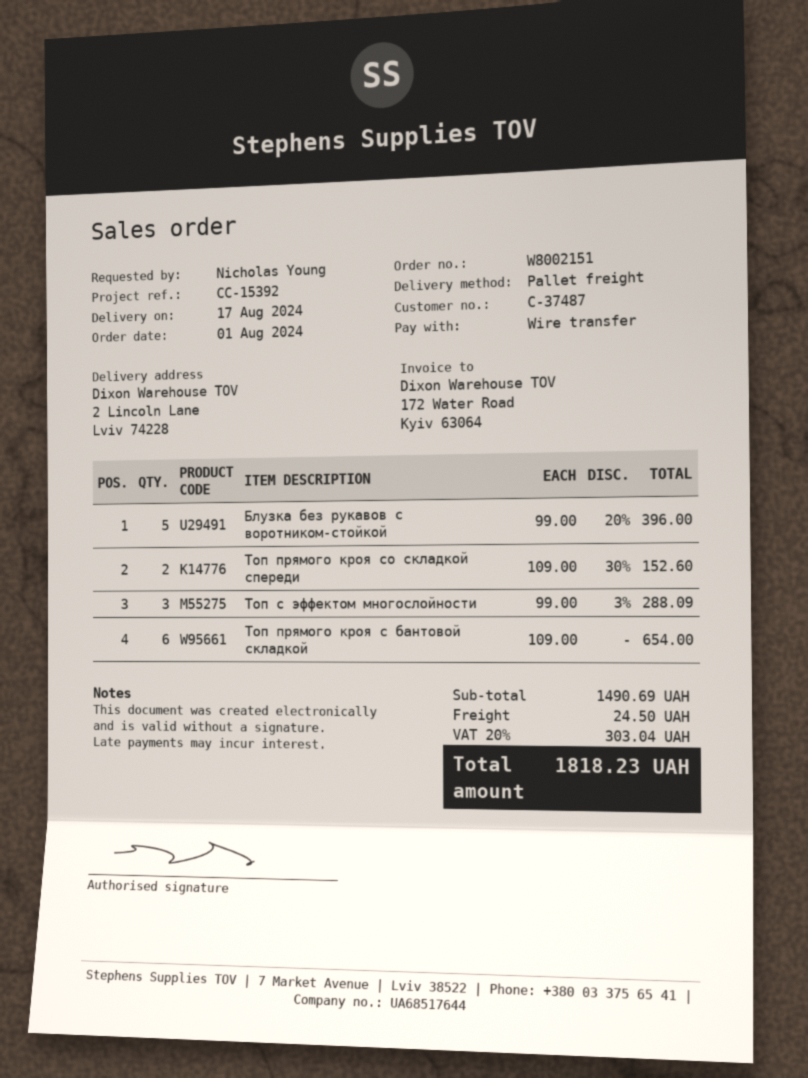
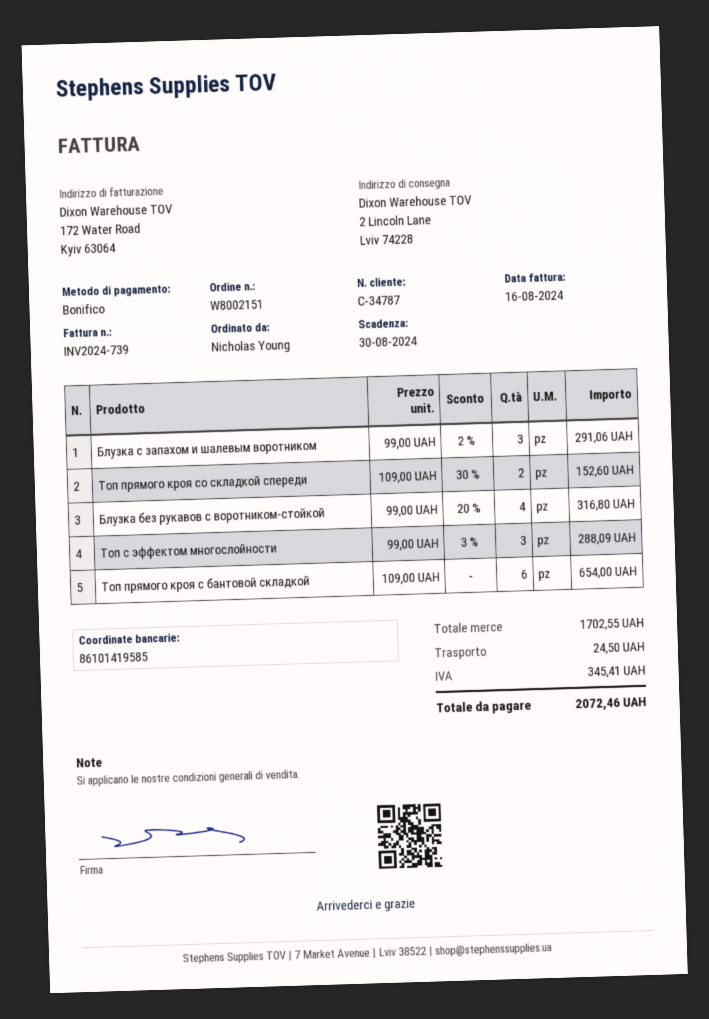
customer number: C-37487 -> C-34787
Блузка без рукавов с воротником-стойкой: 5 x 99.00 - 20% = 396.00 -> 4 x 99.00 - 20% = 316.80
Блузка с запахом и шалевым воротником: none -> 3 x 99.00 - 2% = 291.06
subtotal: 1490.69 -> 1702.55
tax: 303.04 -> 345.41
total: 1818.23 -> 2072.46

